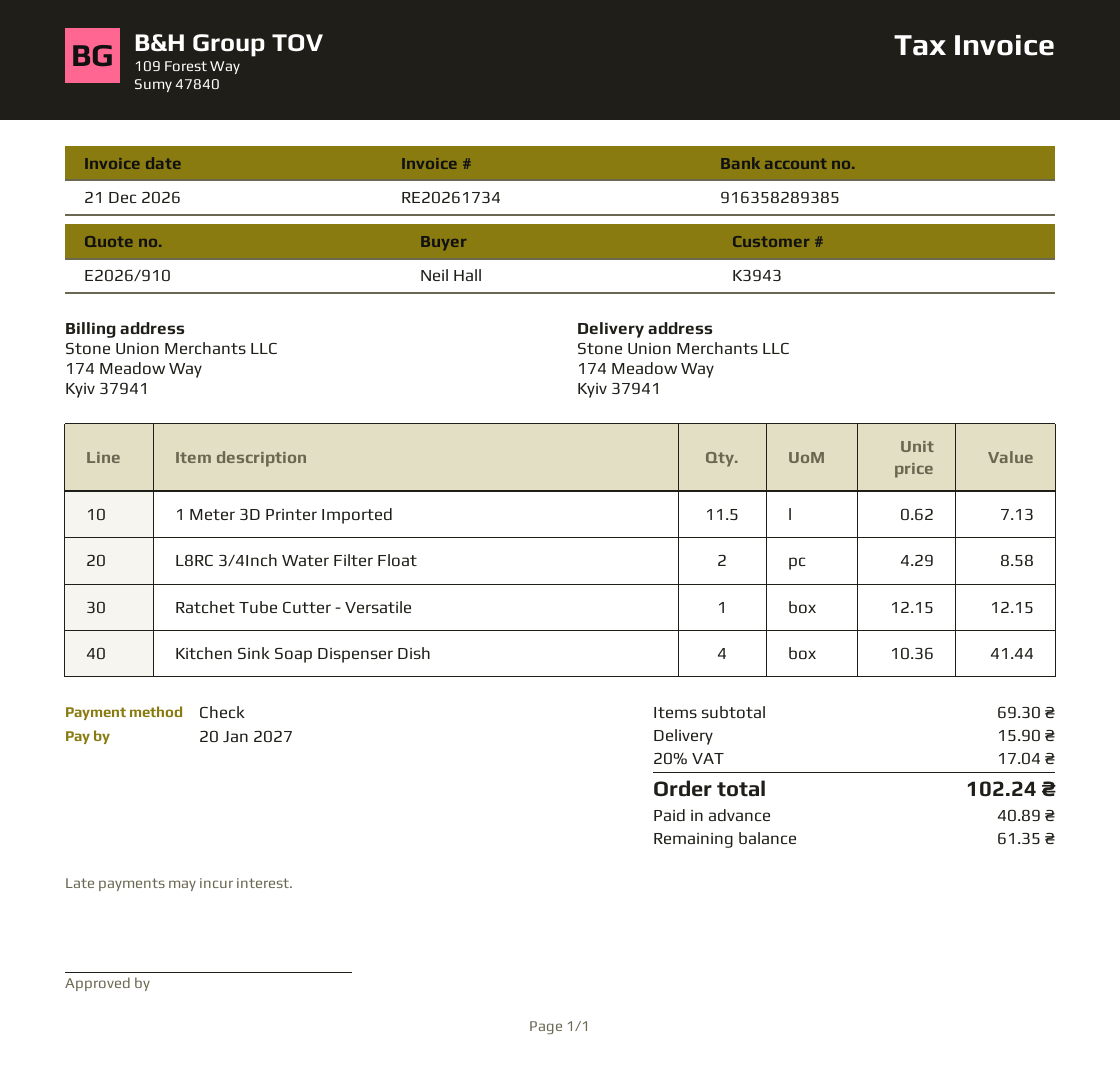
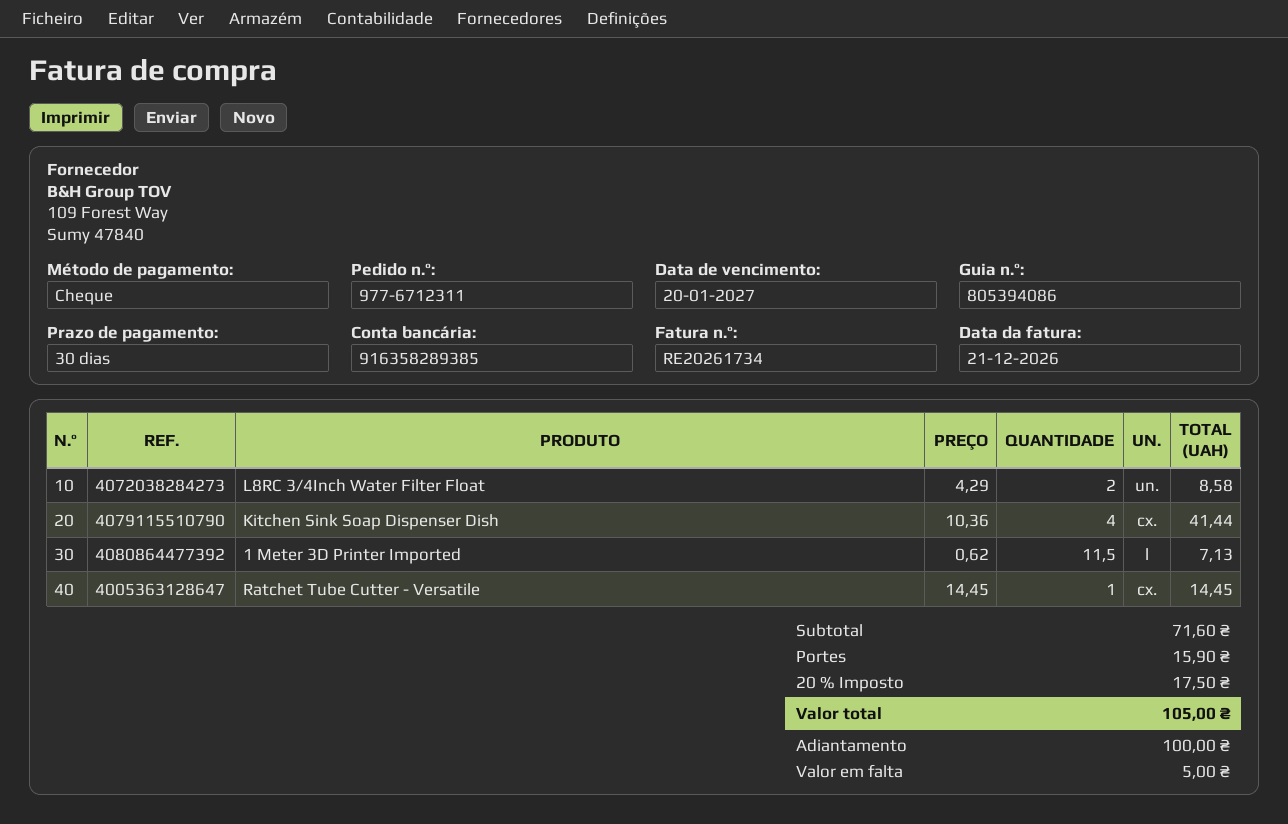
Ratchet Tube Cutter - Versatile: 1 x 12.15 = 12.15 -> 1 x 14.45 = 14.45
subtotal: 69.30 -> 71.60
tax: 20% = 17.04 -> 20% = 17.50
total: 102.24 -> 105.00
deposit: 40.89 -> 100.00
balance: 61.35 -> 5.00

